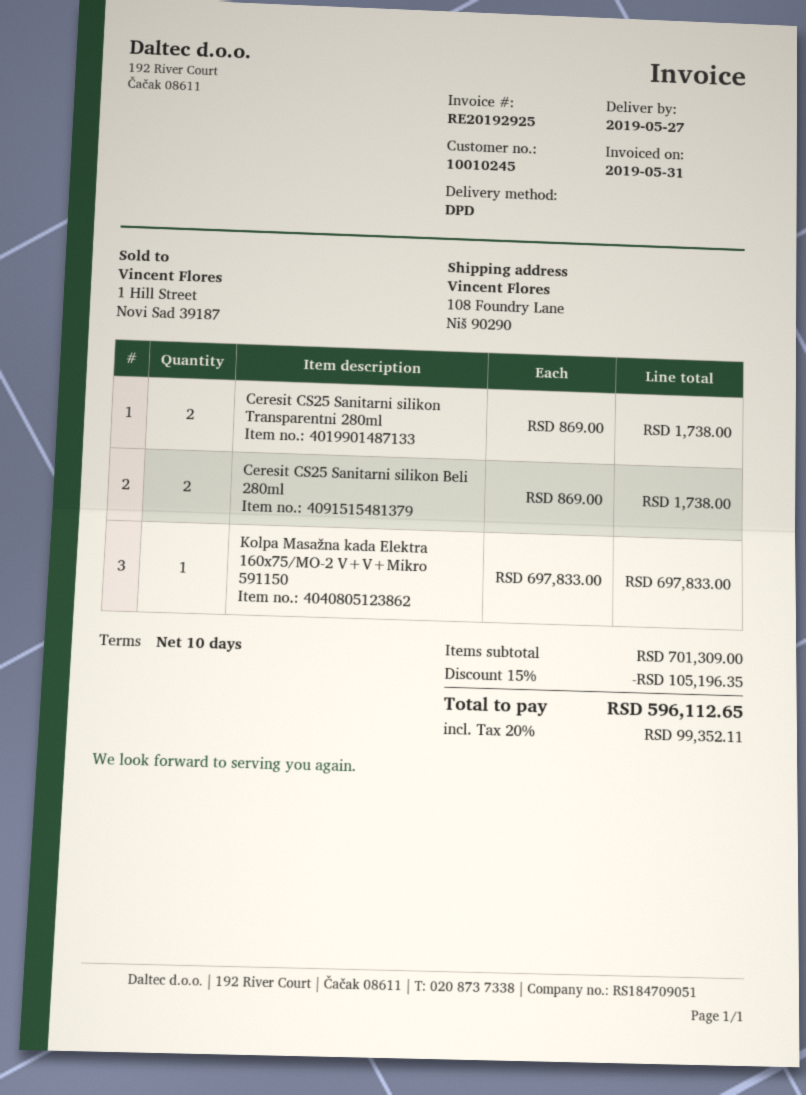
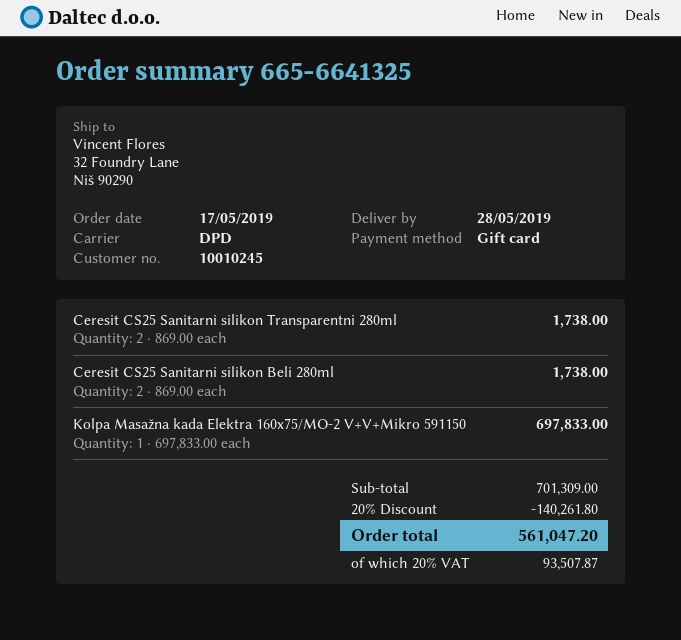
delivery date: 2019-05-27 -> 2019-05-28
ship to: 108 Foundry Lane, Niš 90290 -> 32 Foundry Lane, Niš 90290
discount: 15% = 105196.35 -> 20% = 140261.80
tax: 20% = 99352.11 -> 20% = 93507.87
total: 596112.65 -> 561047.20

